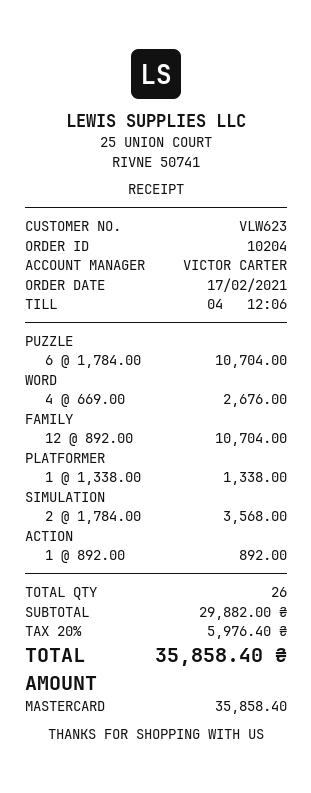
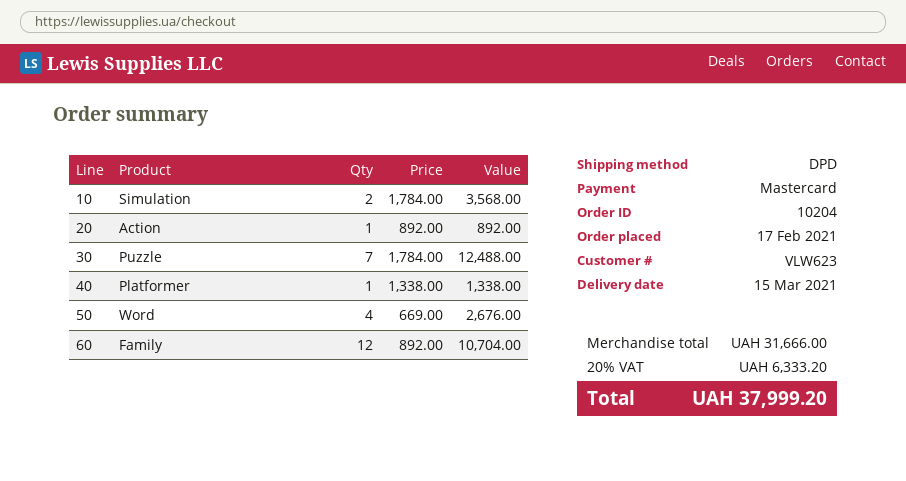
PUZZLE: 6 x 1784.00 = 10704.00 -> 7 x 1784.00 = 12488.00
subtotal: 29882.00 -> 31666.00
tax: 20% = 5976.40 -> 20% = 6333.20
total: 35858.40 -> 37999.20

